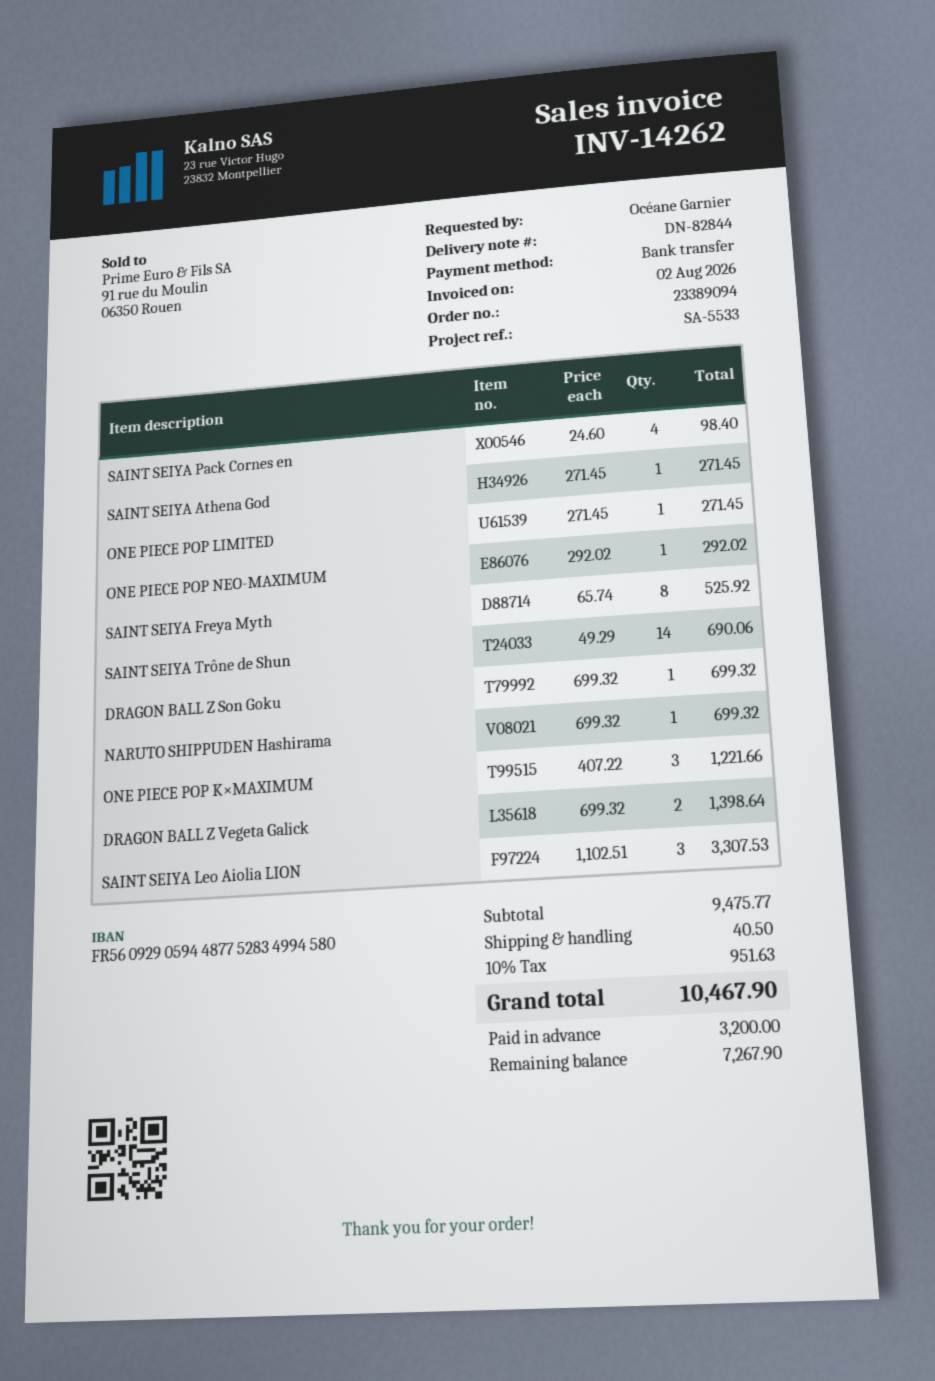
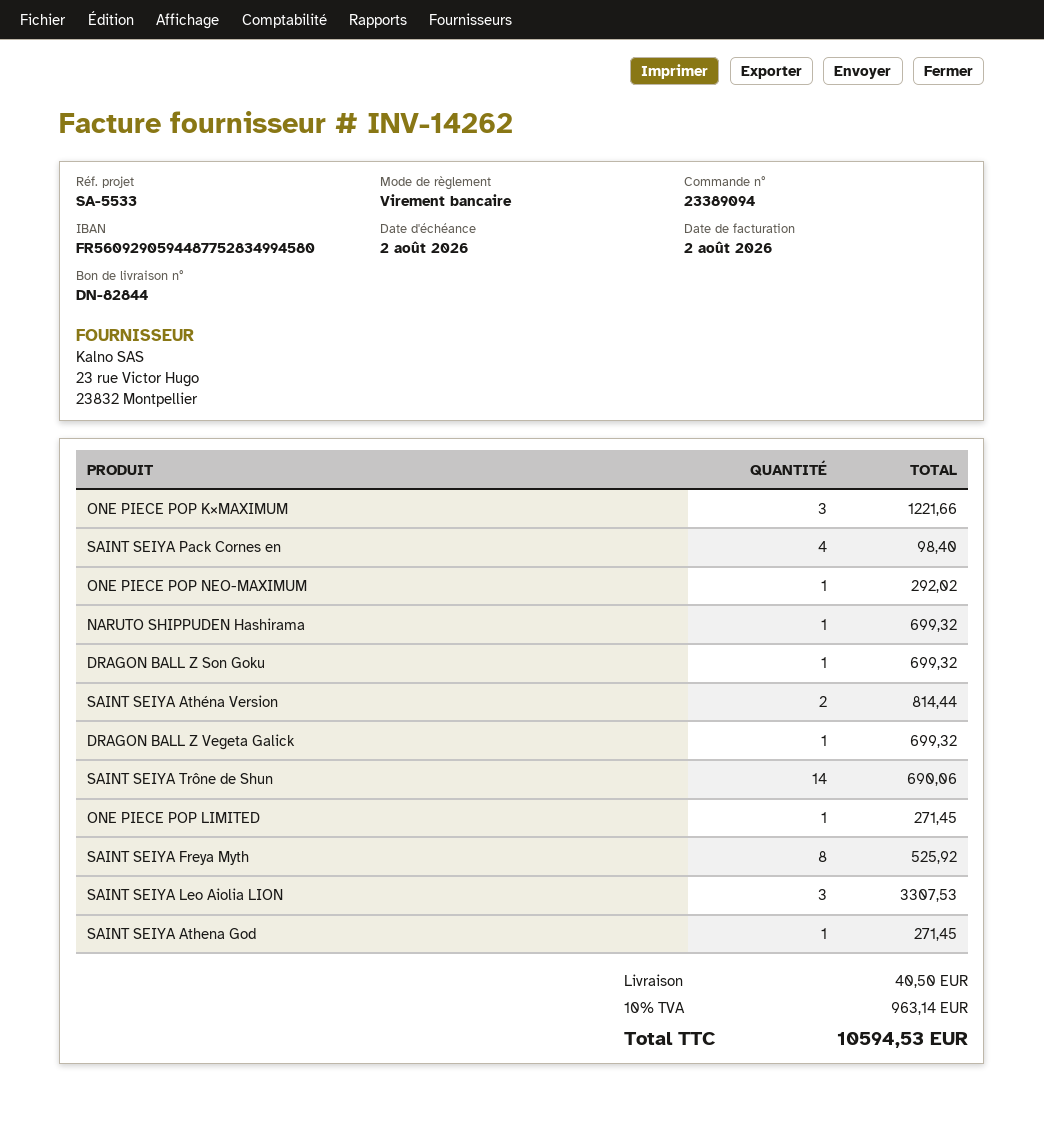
DRAGON BALL Z Vegeta Galick: 2 for 1398.64 -> 1 for 699.32
SAINT SEIYA Athéna Version: none -> 2 for 814.44
tax: 10% = 951.63 -> 10% = 963.14
total: 10467.90 -> 10594.53

